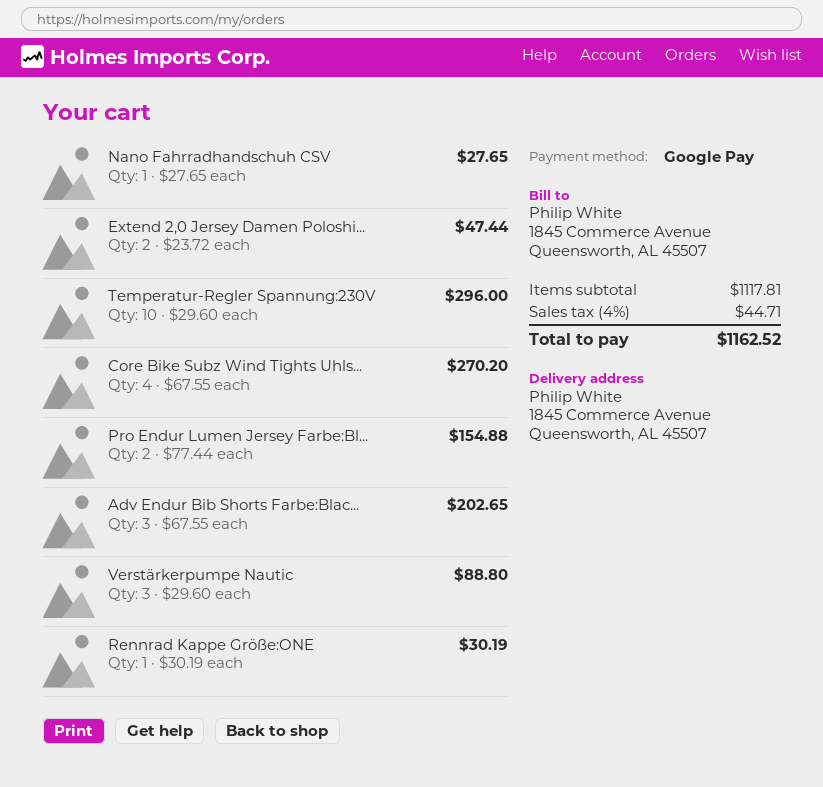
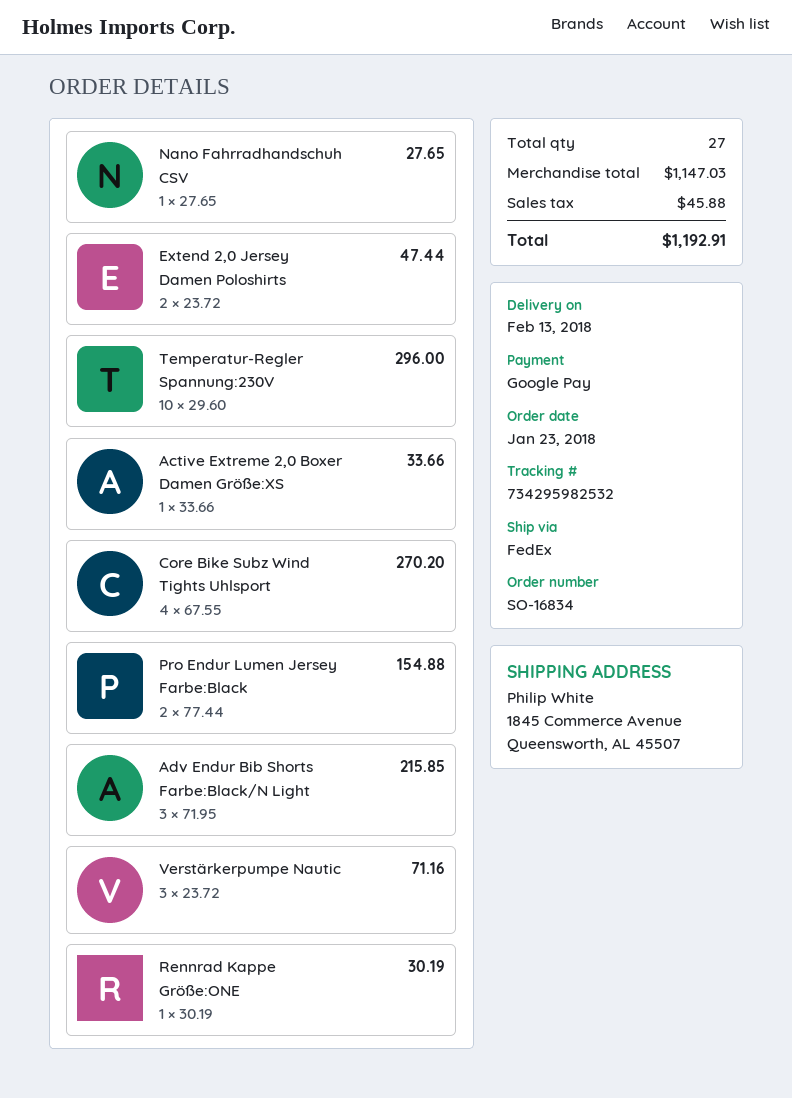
Adv Endur Bib Shorts Farbe:Blac...: 3 x 67.55 = 202.65 -> 3 x 71.95 = 215.85
Verstärkerpumpe Nautic: 3 x 29.60 = 88.80 -> 3 x 23.72 = 71.16
Active Extreme 2,0 Boxer Damen Größe:XS: none -> 1 x 33.66 = 33.66
subtotal: 1117.81 -> 1147.03
tax: 44.71 -> 45.88
total: 1162.52 -> 1192.91

